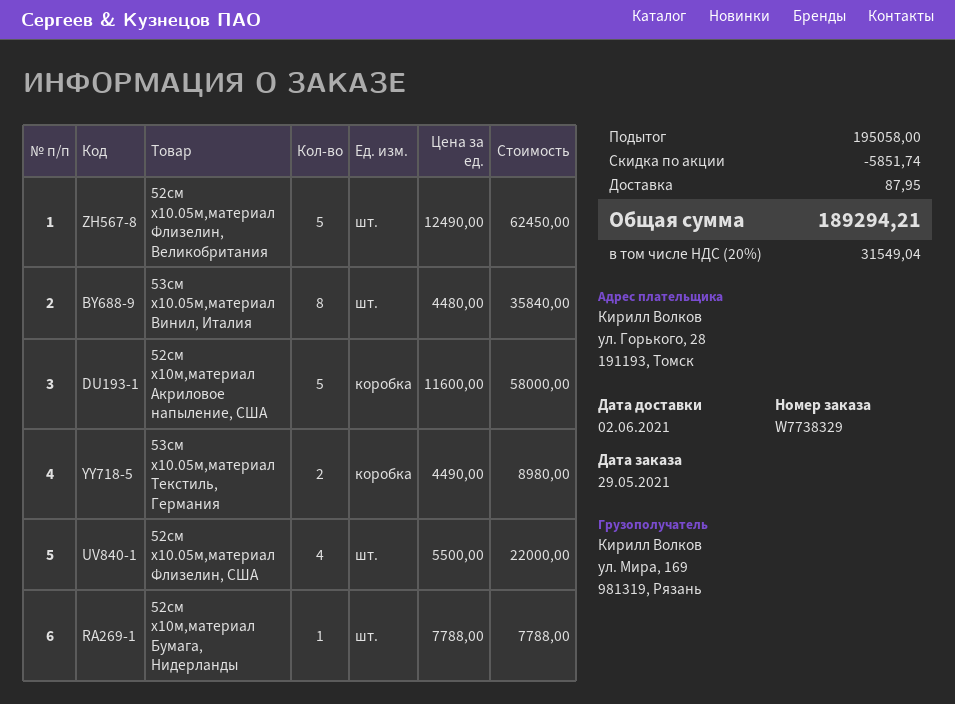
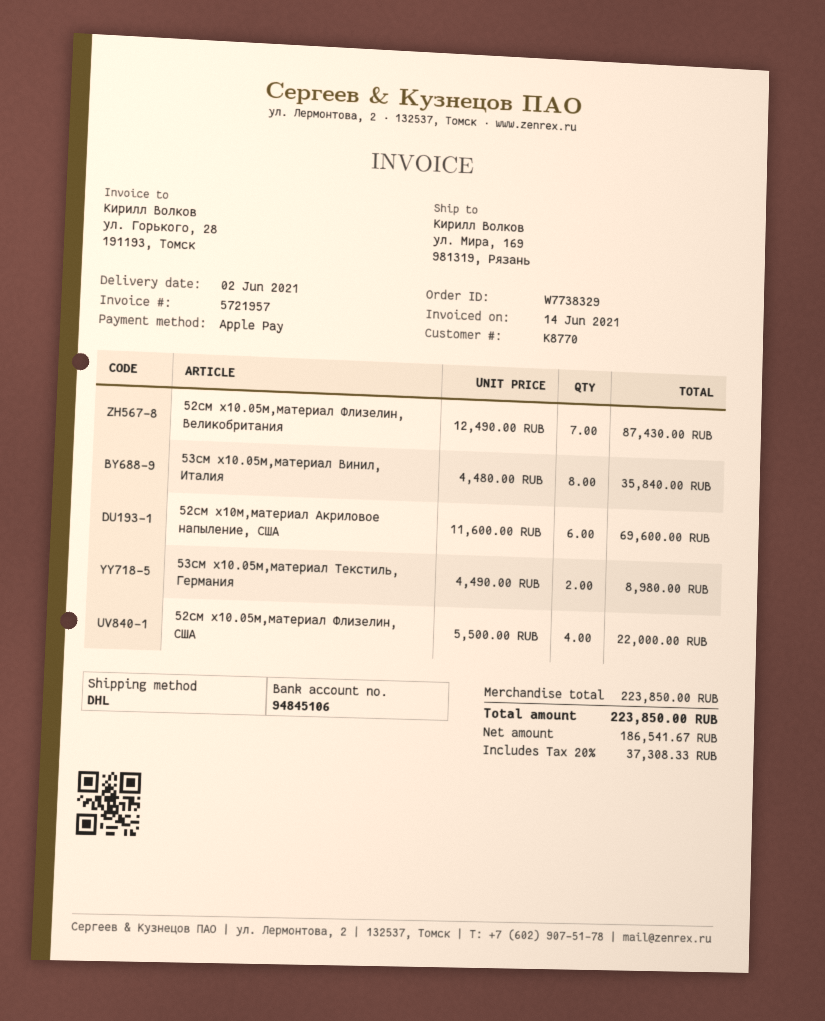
52см x10.05м,материал Флизелин, Великобритания: 5 x 12490.00 = 62450.00 -> 7 x 12490.00 = 87430.00
52см x10м,материал Акриловое напыление, США: 5 x 11600.00 = 58000.00 -> 6 x 11600.00 = 69600.00
52см x10м,материал Бумага, Нидерланды: 1 x 7788.00 = 7788.00 -> none
subtotal: 195058.00 -> 223850.00
discount: 5851.74 -> none
shipping: 87.95 -> none
tax: 20% = 31549.04 -> 20% = 37308.33
total: 189294.21 -> 223850.00

